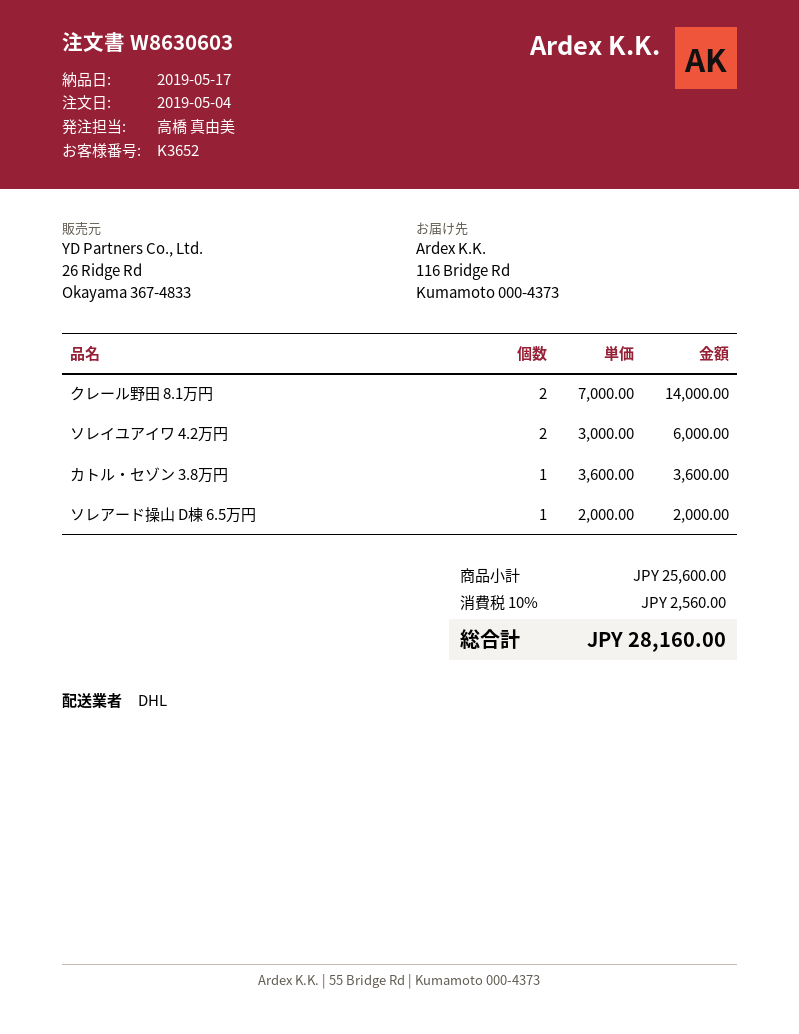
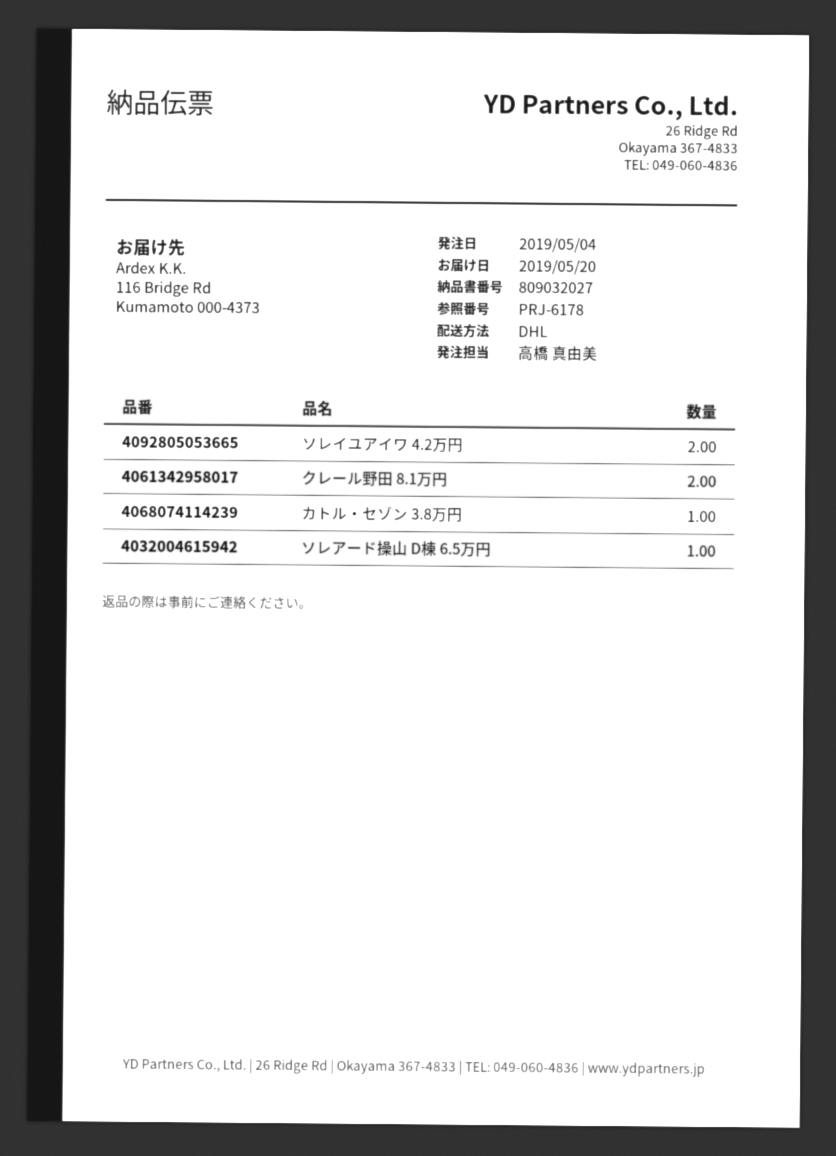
delivery date: 2019-05-17 -> 2019-05-20

